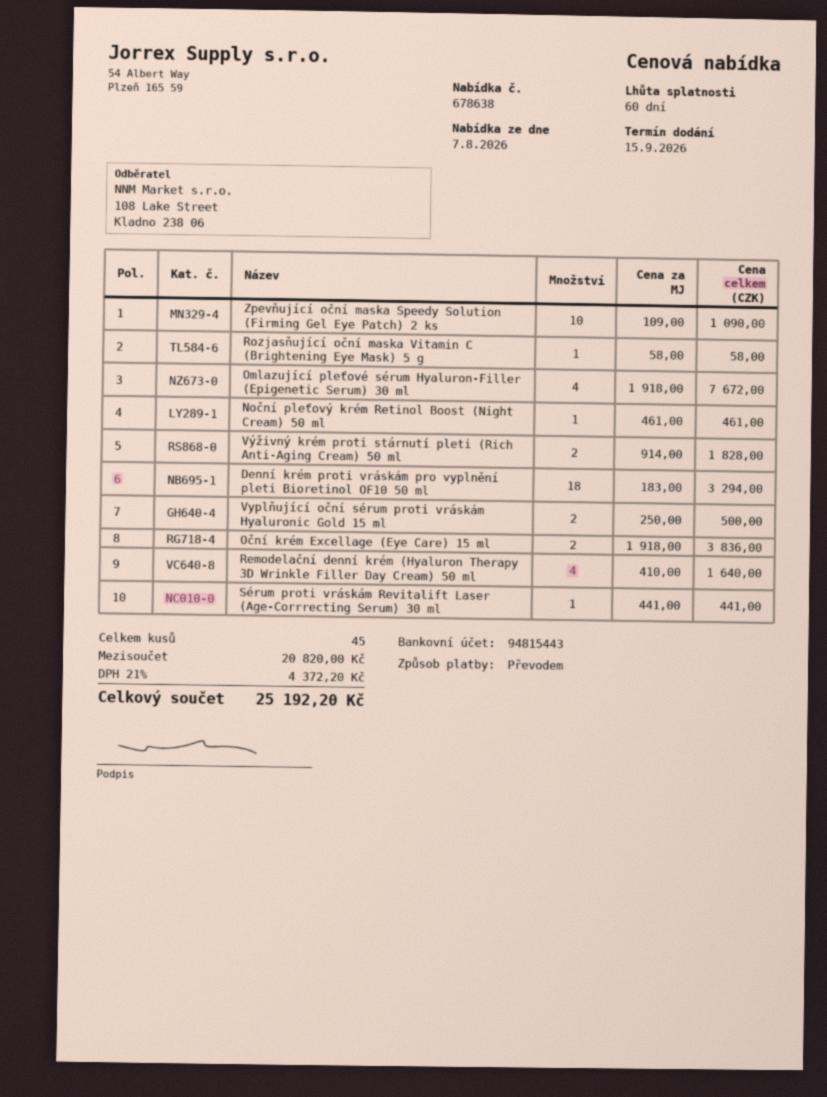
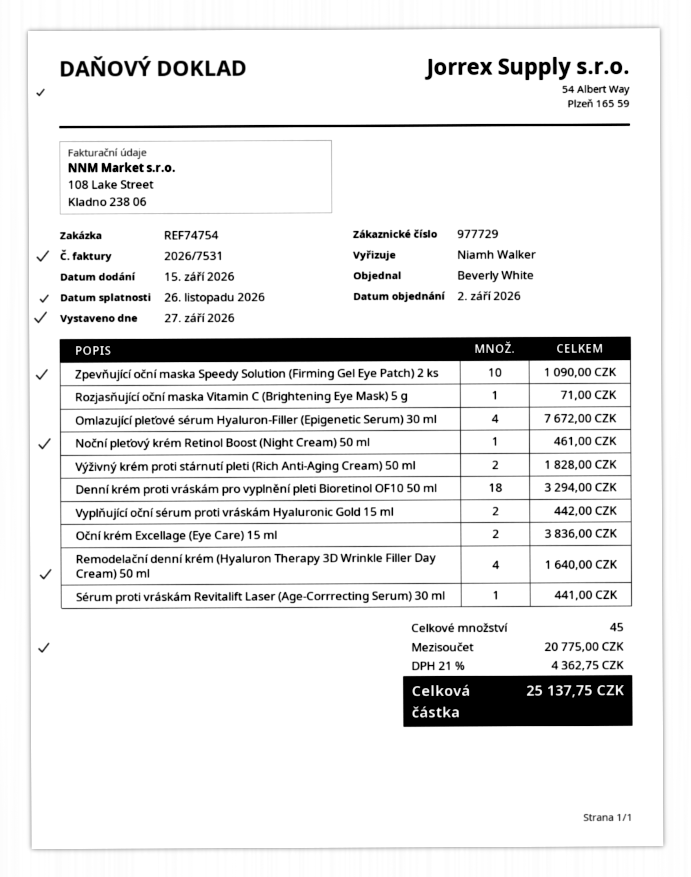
Rozjasňující oční maska Vitamin C (Brightening Eye Mask) 5 g: 1 for 58.00 -> 1 for 71.00
Vyplňující oční sérum proti vráskám Hyaluronic Gold 15 ml: 2 for 500.00 -> 2 for 442.00
subtotal: 20820.00 -> 20775.00
tax: 21% = 4372.20 -> 21% = 4362.75
total: 25192.20 -> 25137.75

